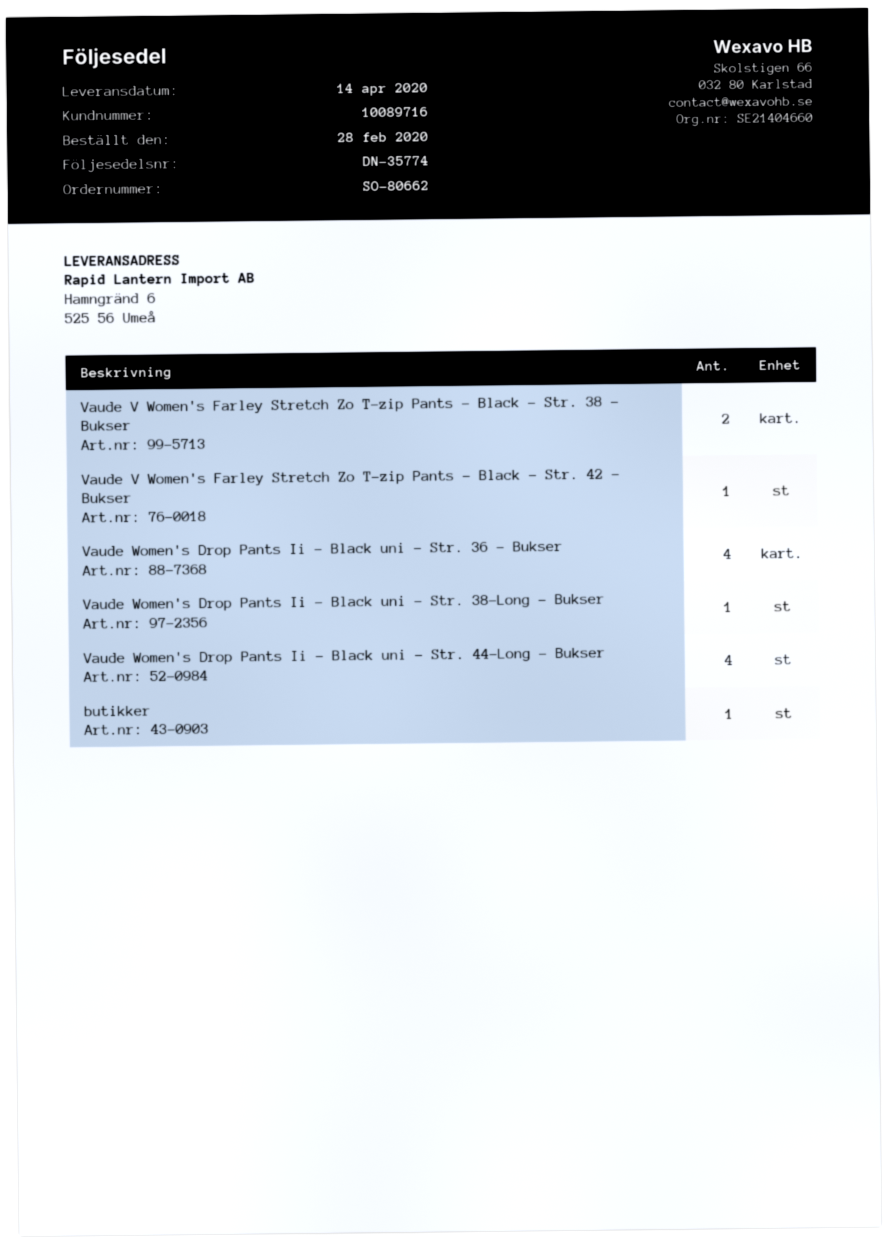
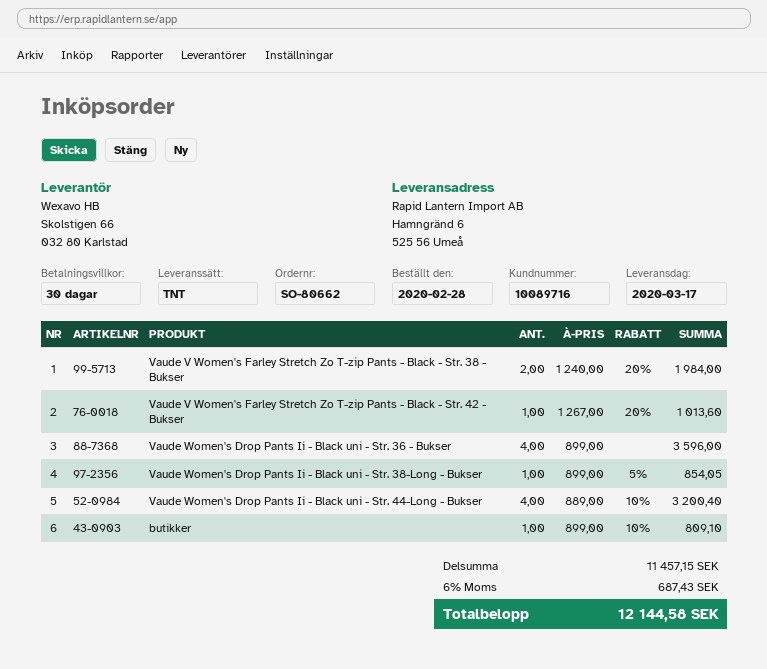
delivery date: 2020-04-14 -> 2020-03-17

